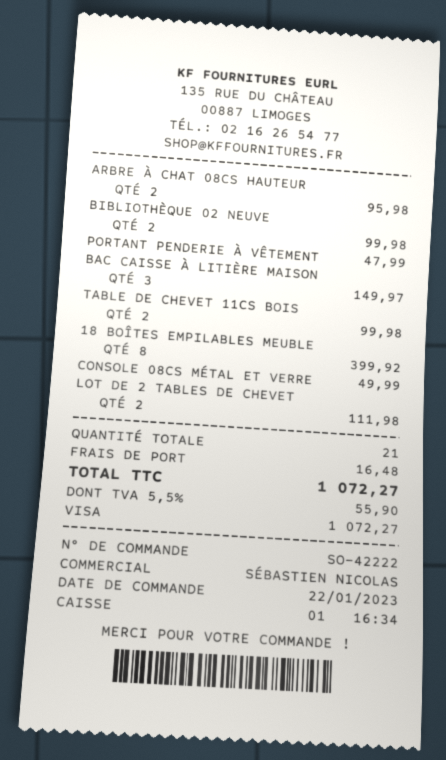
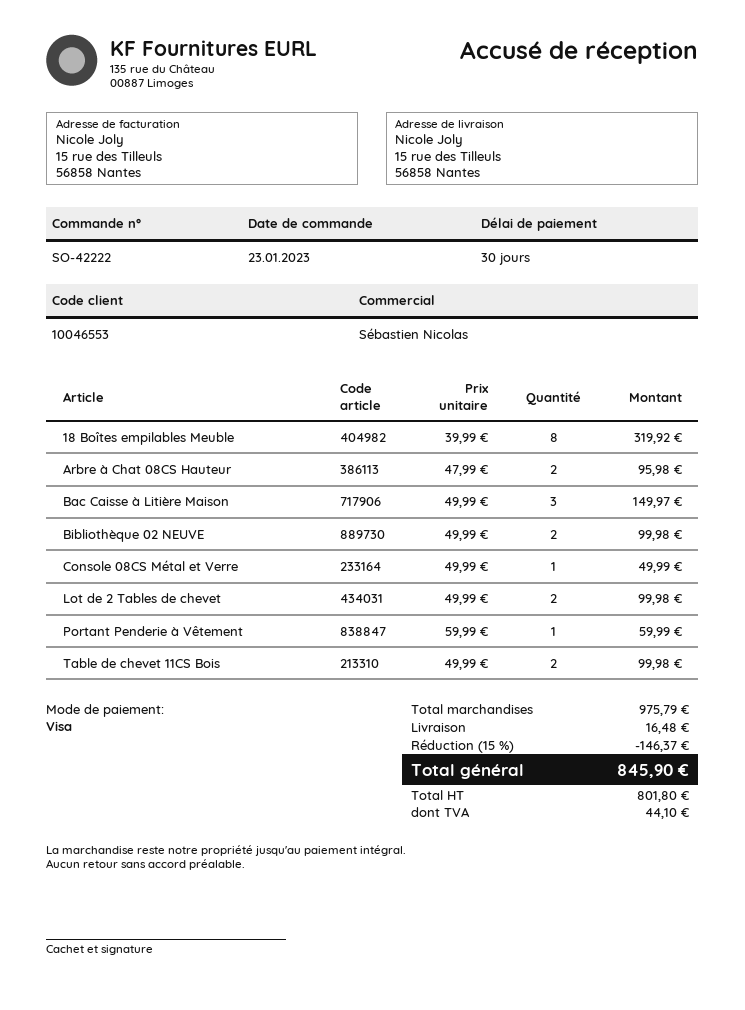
order date: 2023-01-22 -> 2023-01-23
PORTANT PENDERIE À VÊTEMENT: 1 for 47.99 -> 1 for 59.99
18 BOÎTES EMPILABLES MEUBLE: 8 for 399.92 -> 8 for 319.92
LOT DE 2 TABLES DE CHEVET: 2 for 111.98 -> 2 for 99.98
discount: none -> 15% = 146.37
tax: 55.90 -> 44.10
total: 1072.27 -> 845.90

